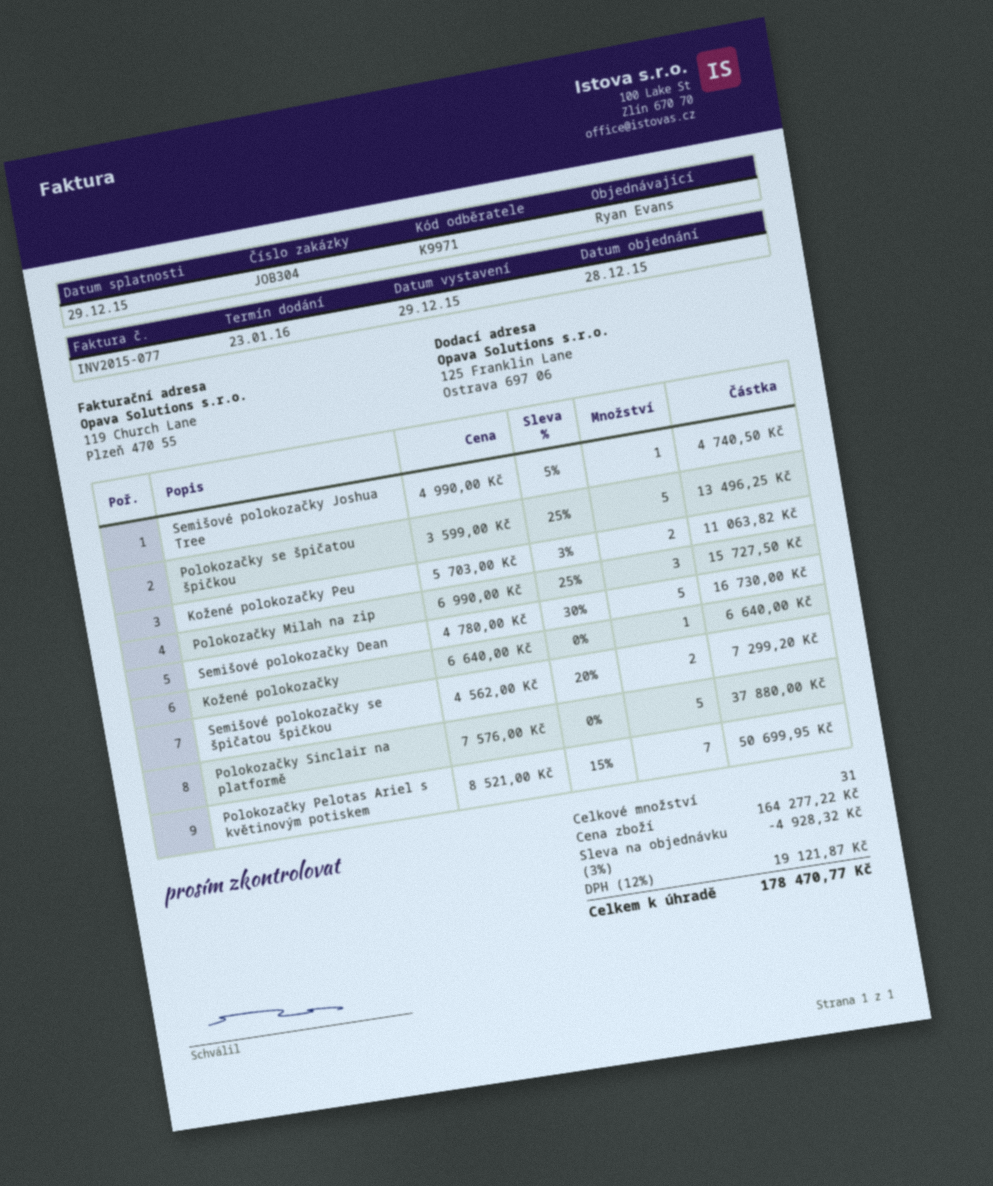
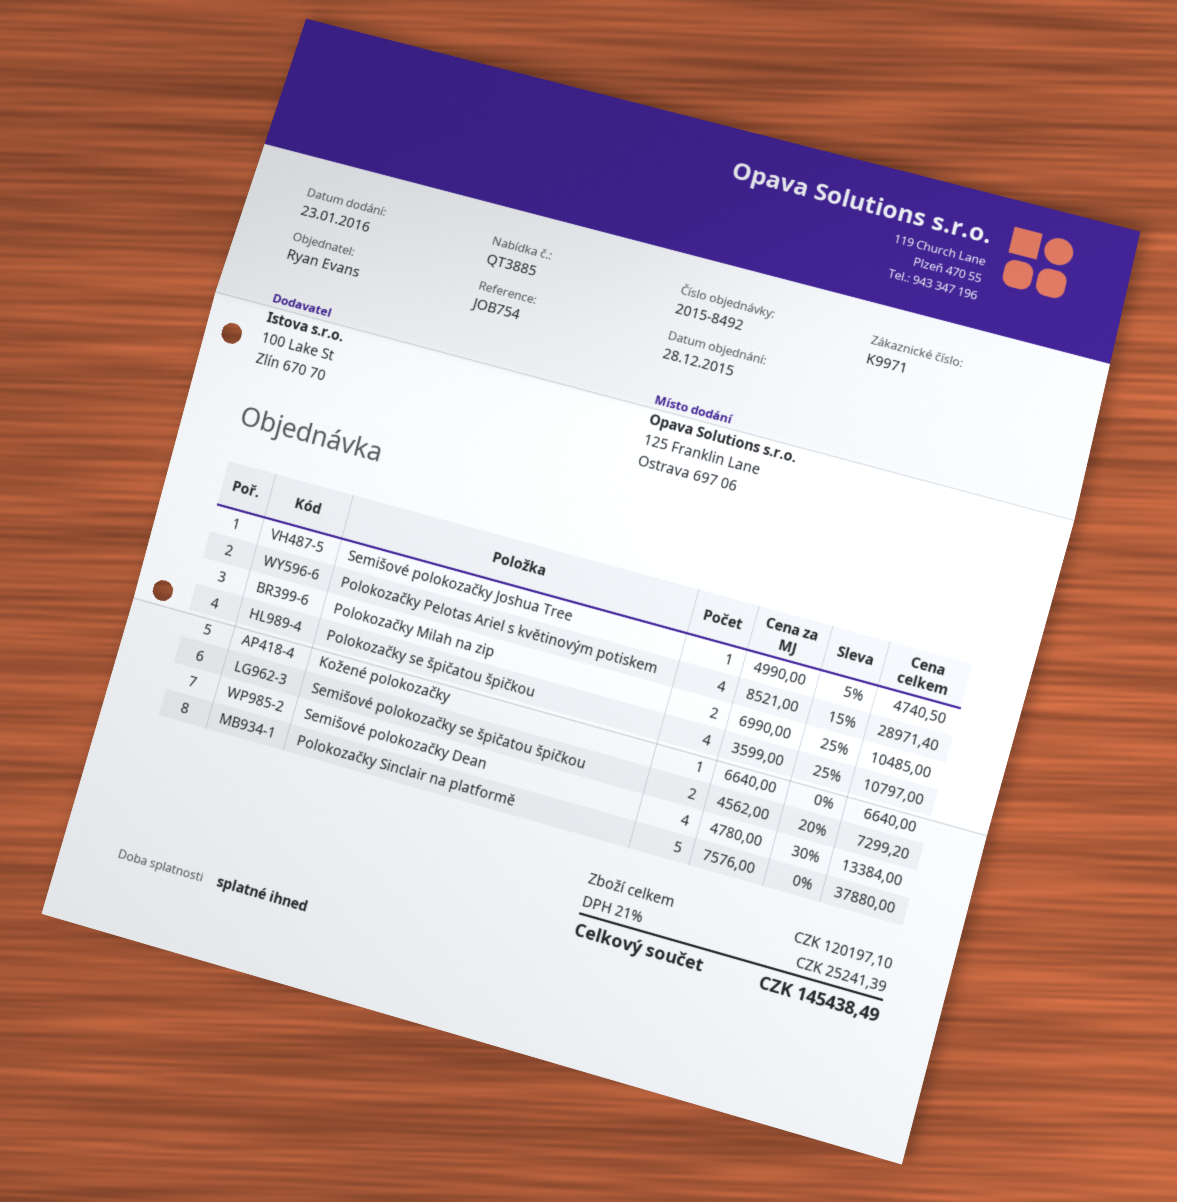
reference: JOB304 -> JOB754
Polokozačky se špičatou špičkou: 5 x 3599.00 - 25% = 13496.25 -> 4 x 3599.00 - 25% = 10797.00
Kožené polokozačky Peu: 2 x 5703.00 - 3% = 11063.82 -> none
Polokozačky Milah na zip: 3 x 6990.00 - 25% = 15727.50 -> 2 x 6990.00 - 25% = 10485.00
Semišové polokozačky Dean: 5 x 4780.00 - 30% = 16730.00 -> 4 x 4780.00 - 30% = 13384.00
Polokozačky Pelotas Ariel s květinovým potiskem: 7 x 8521.00 - 15% = 50699.95 -> 4 x 8521.00 - 15% = 28971.40
subtotal: 164277.22 -> 120197.10
discount: 3% = 4928.32 -> none
tax: 12% = 19121.87 -> 21% = 25241.39
total: 178470.77 -> 145438.49

